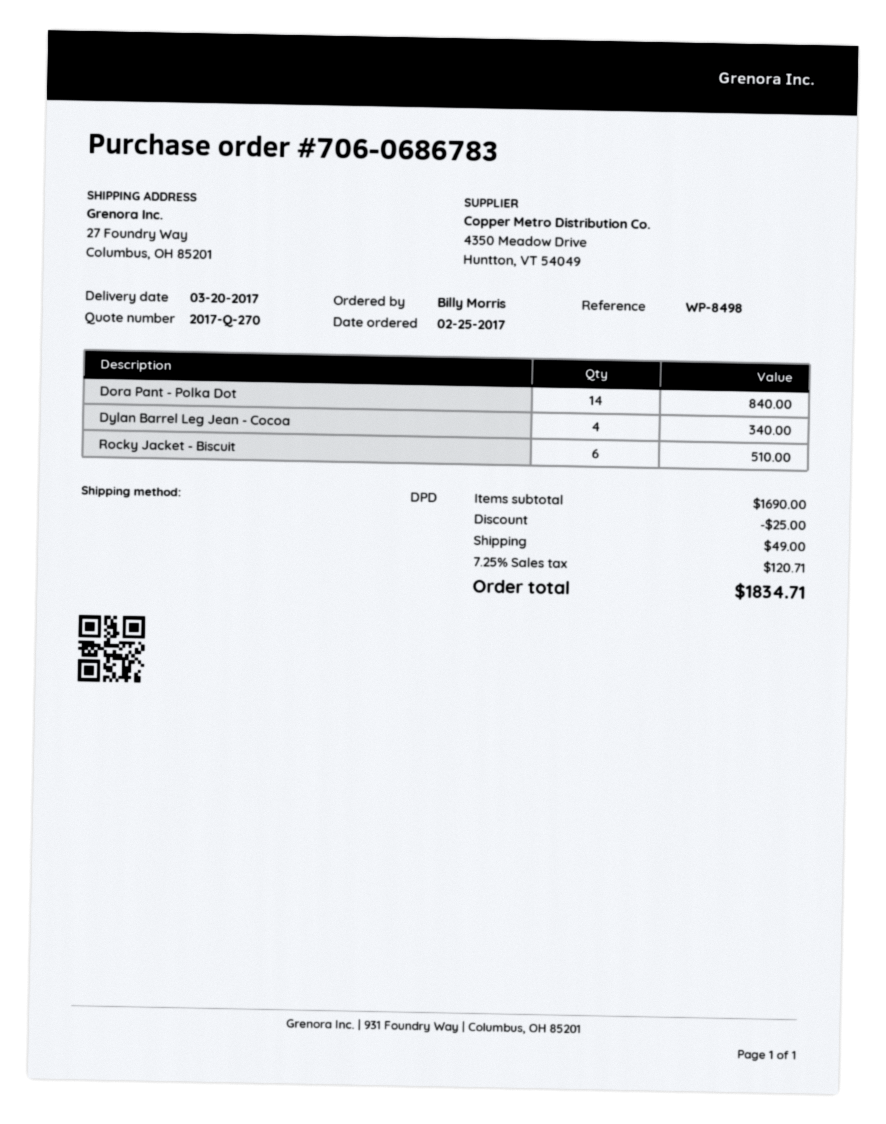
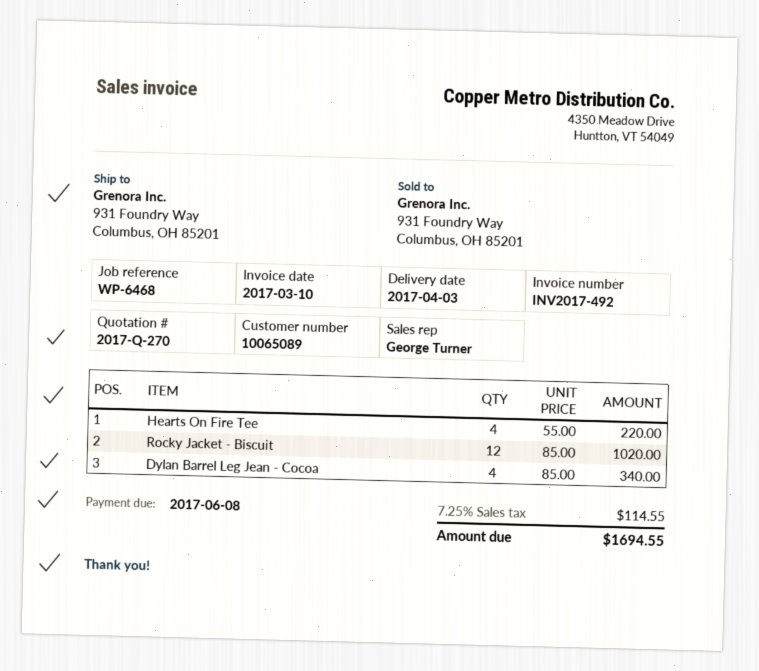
delivery date: 2017-03-20 -> 2017-04-03
reference: WP-8498 -> WP-6468
ship to: 27 Foundry Way, Columbus, OH 85201 -> 931 Foundry Way, Columbus, OH 85201
Dora Pant - Polka Dot: 14 for 840.00 -> none
Rocky Jacket - Biscuit: 6 for 510.00 -> 12 for 1020.00
Hearts On Fire Tee: none -> 4 for 220.00
discount: 25.00 -> none
shipping: 49.00 -> none
tax: 7.25% = 120.71 -> 7.25% = 114.55
total: 1834.71 -> 1694.55

